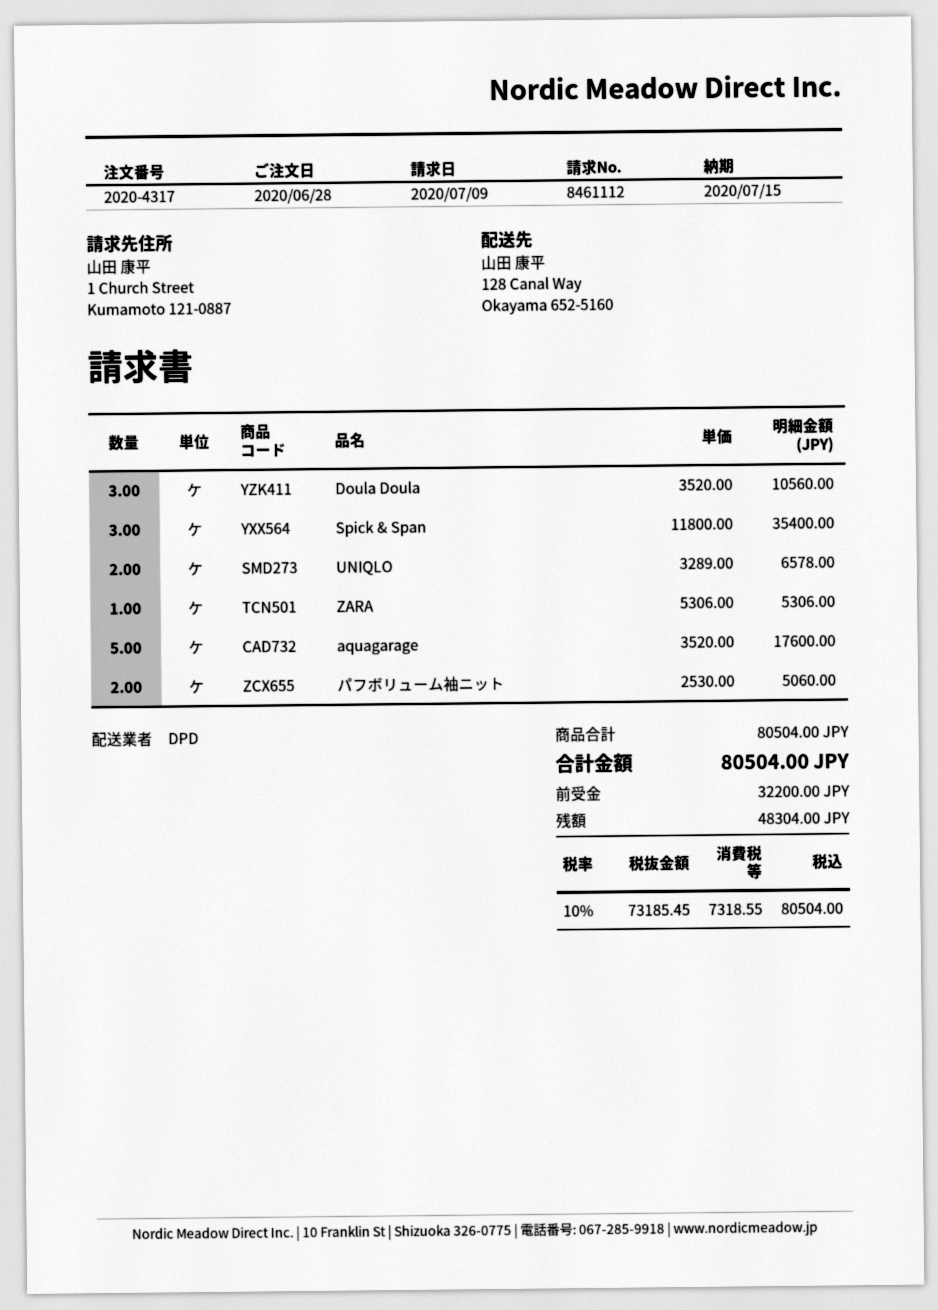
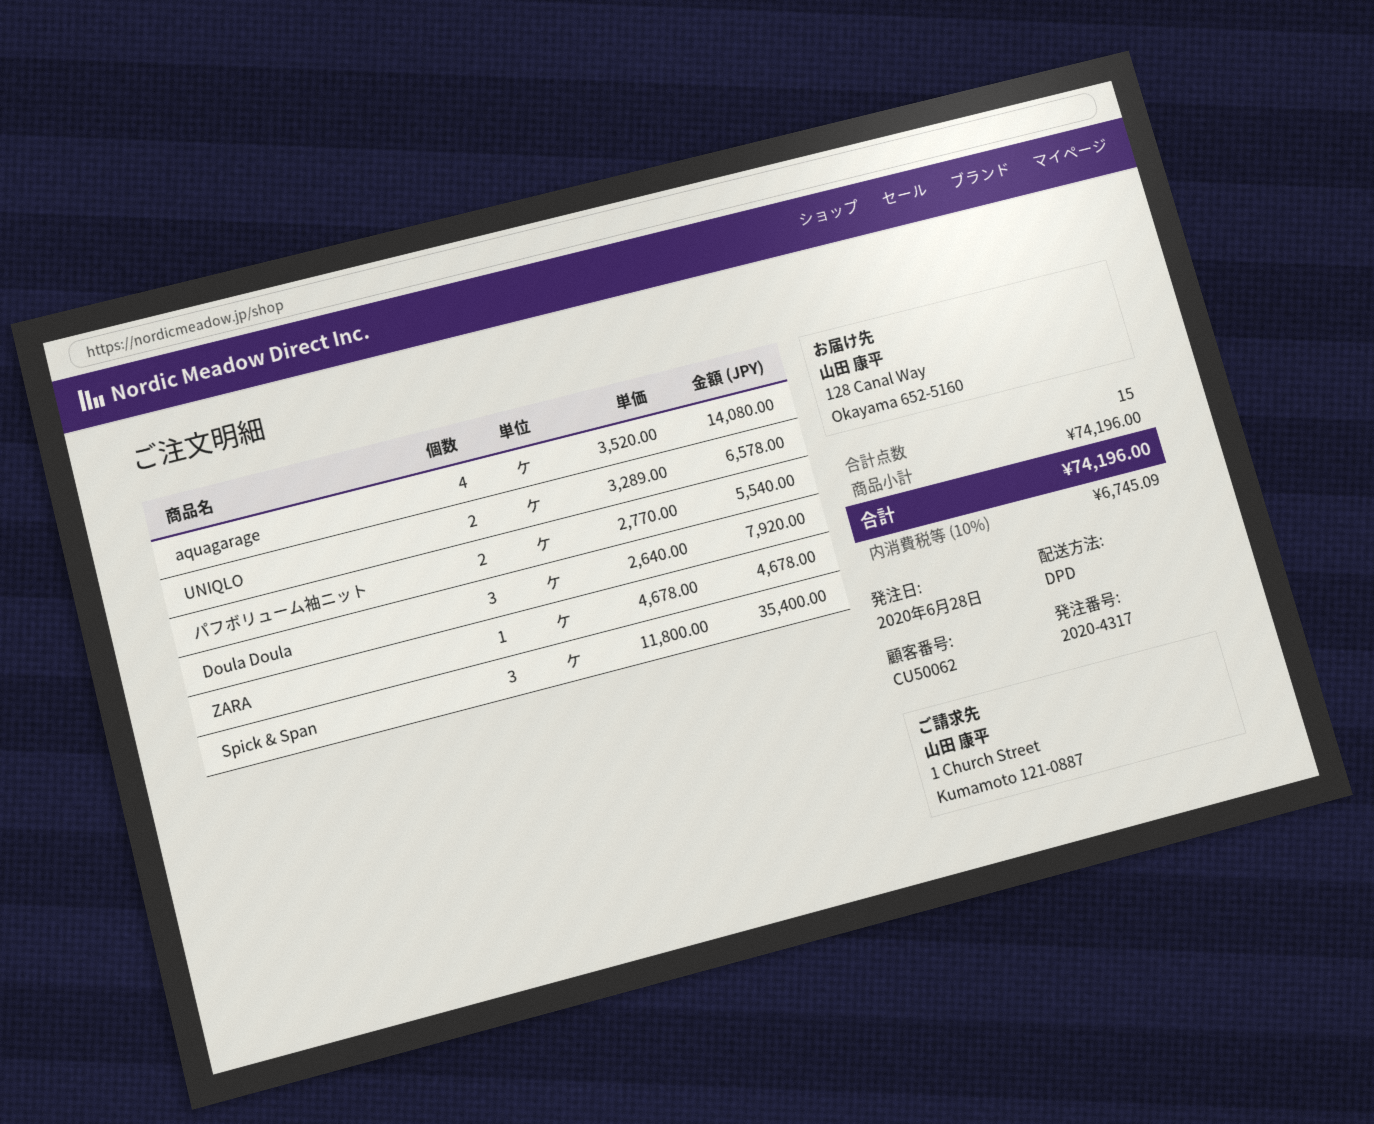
Doula Doula: 3 x 3520.00 = 10560.00 -> 3 x 2640.00 = 7920.00
ZARA: 1 x 5306.00 = 5306.00 -> 1 x 4678.00 = 4678.00
aquagarage: 5 x 3520.00 = 17600.00 -> 4 x 3520.00 = 14080.00
パフボリューム袖ニット: 2 x 2530.00 = 5060.00 -> 2 x 2770.00 = 5540.00
subtotal: 80504.00 -> 74196.00
tax: 10% = 7318.55 -> 10% = 6745.09
total: 80504.00 -> 74196.00

